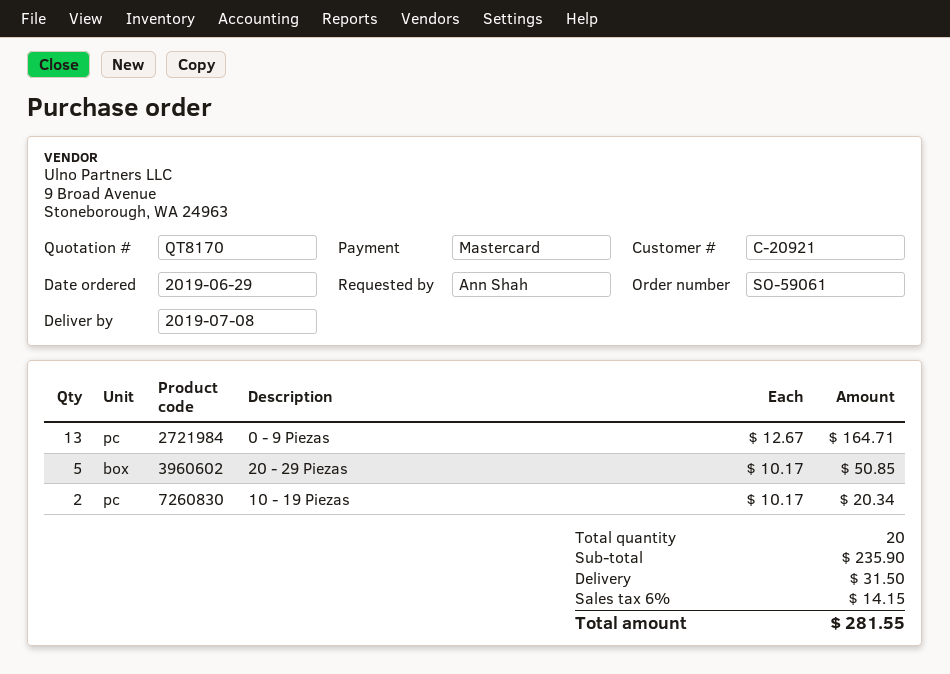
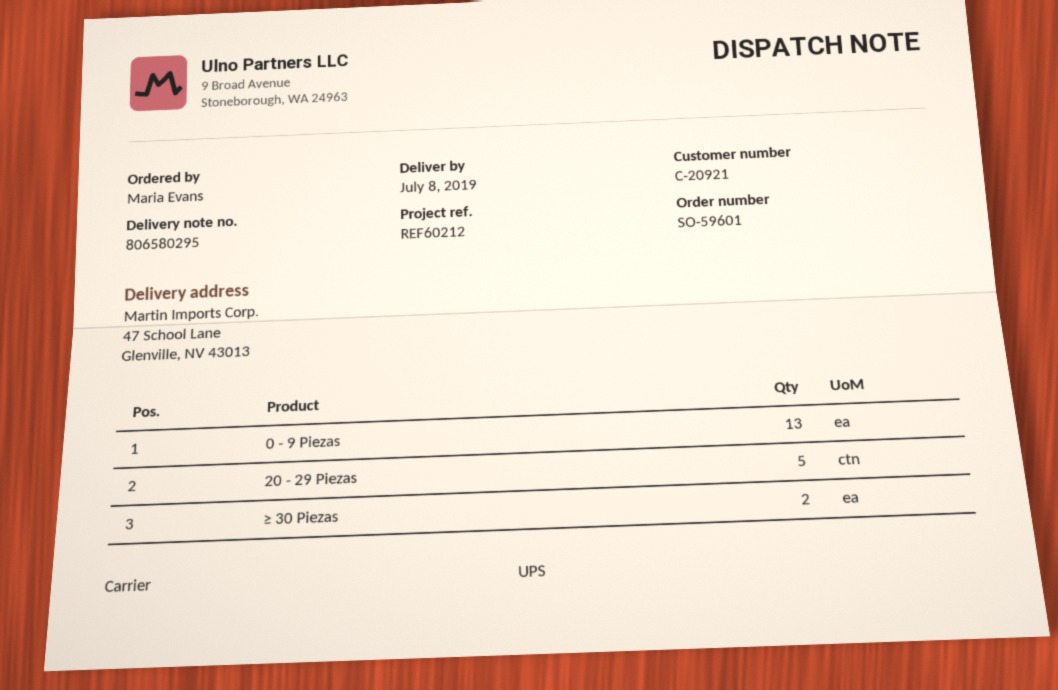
order number: SO-59061 -> SO-59601
ordered by: Ann Shah -> Maria Evans
10 - 19 Piezas: 2 -> none
≥ 30 Piezas: none -> 2

